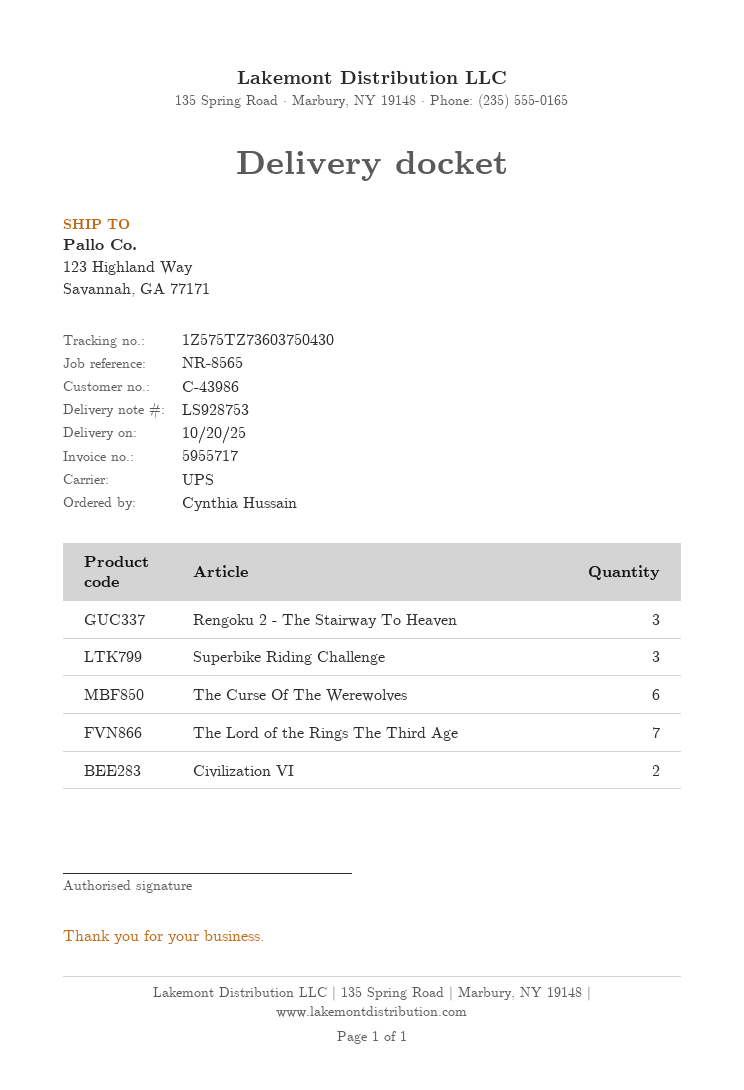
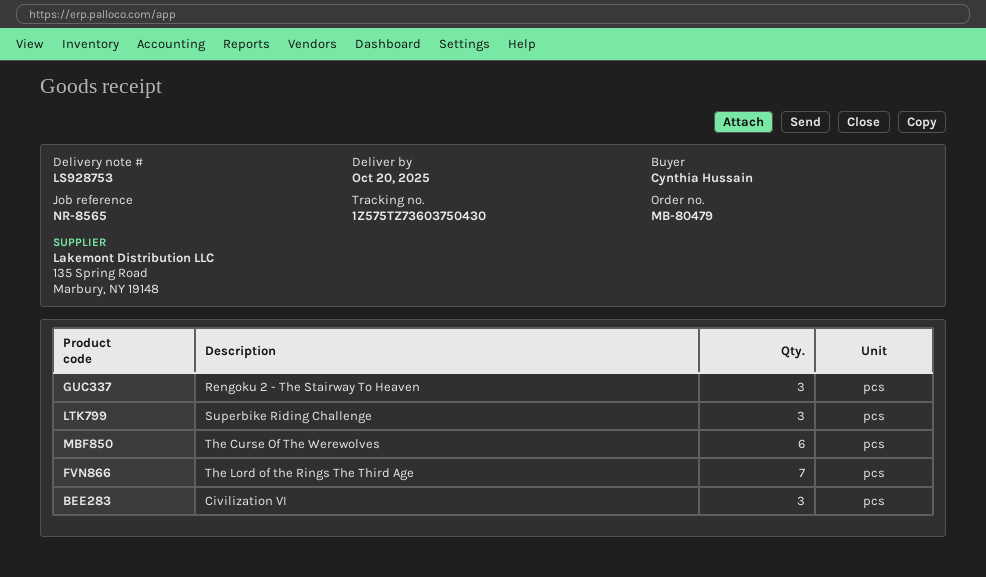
Civilization VI: 2 -> 3

